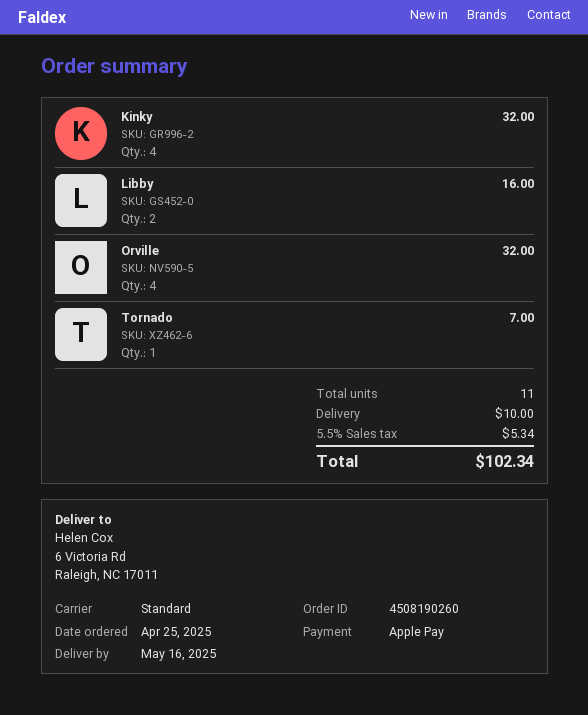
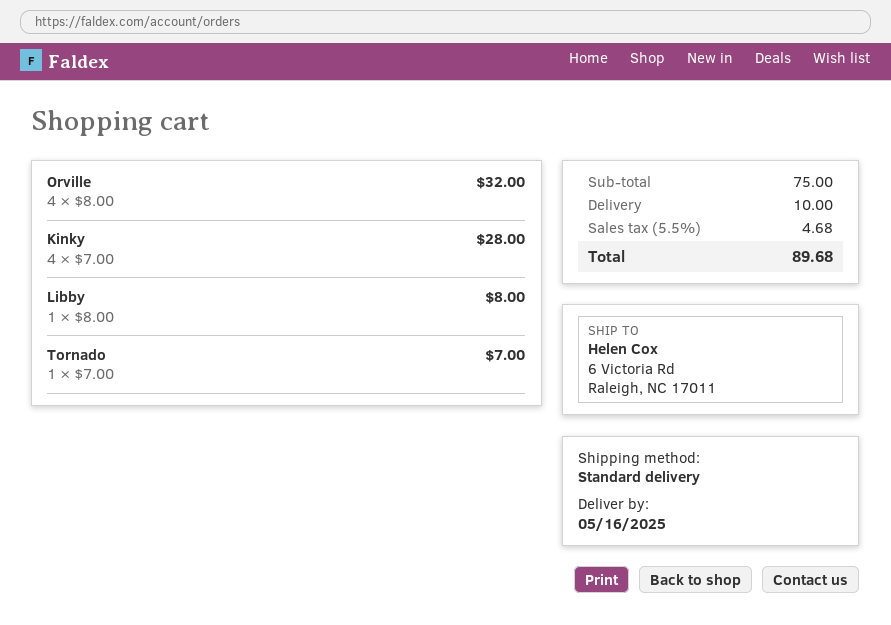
Kinky: 4 for 32.00 -> 4 for 28.00
Libby: 2 for 16.00 -> 1 for 8.00
tax: 5.5% = 5.34 -> 5.5% = 4.68
total: 102.34 -> 89.68

